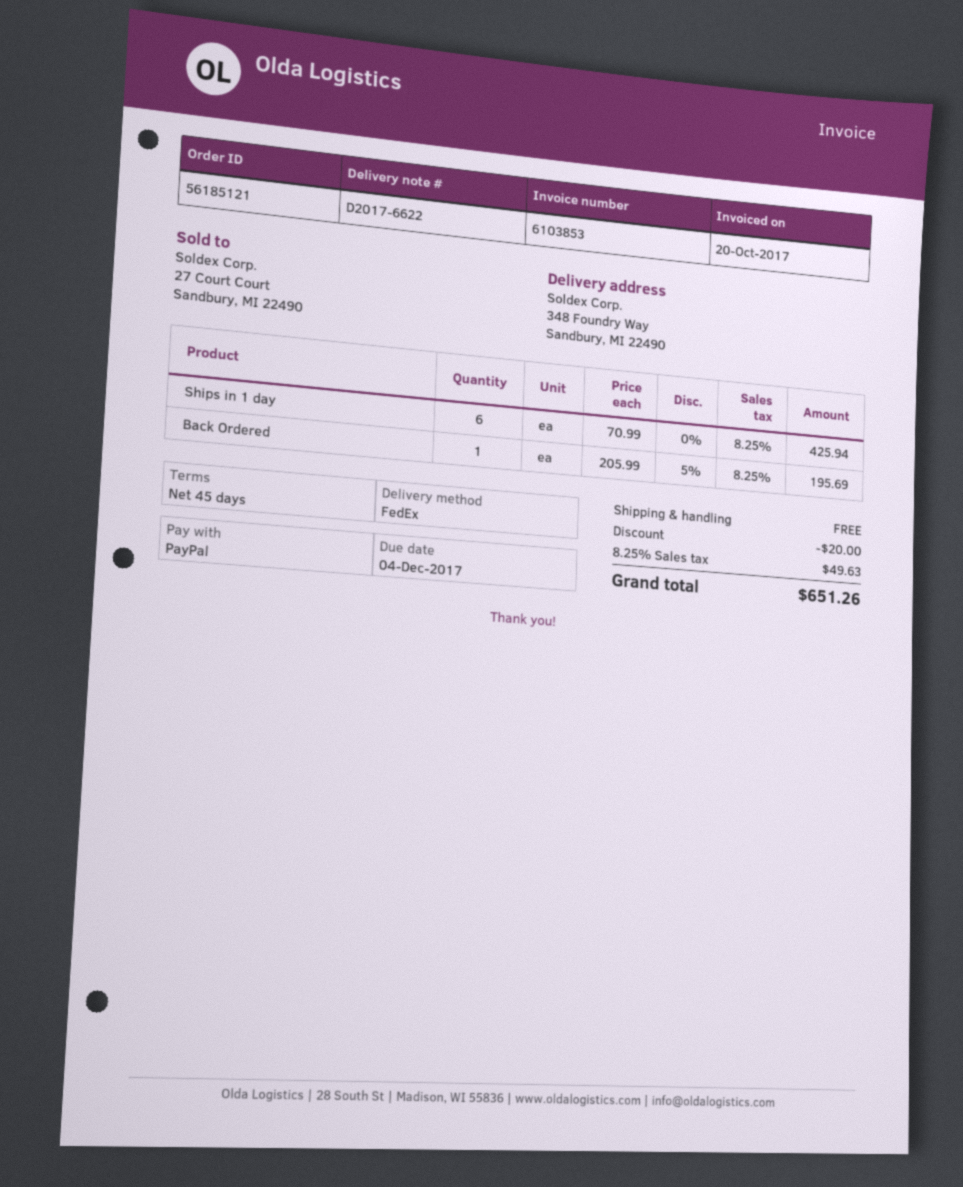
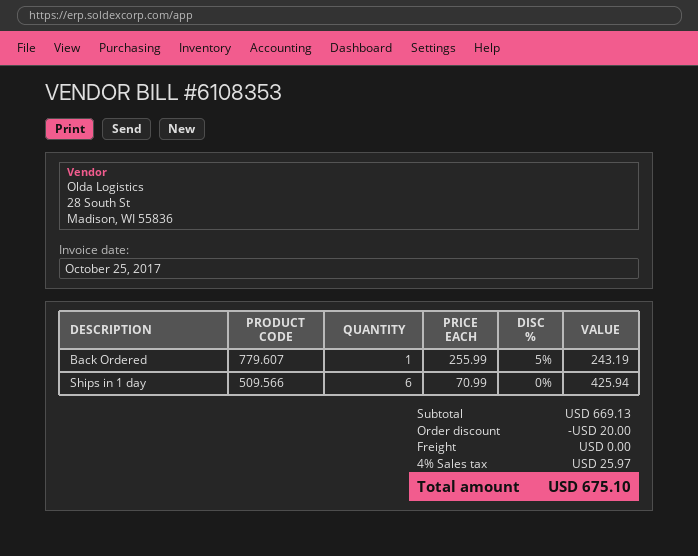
invoice number: 6103853 -> 6108353
invoice date: 2017-10-20 -> 2017-10-25
Back Ordered: 1 x 205.99 - 5% = 195.69 -> 1 x 255.99 - 5% = 243.19
tax: 8.25% = 49.63 -> 4% = 25.97
total: 651.26 -> 675.10

